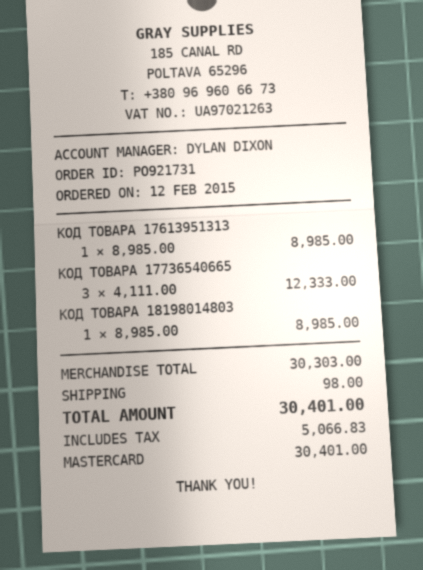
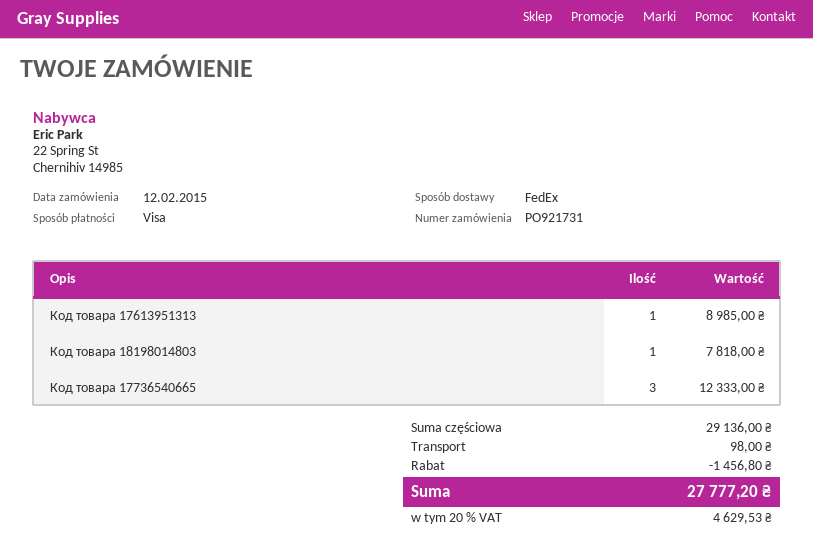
payment method: Mastercard -> Visa
КОД ТОВАРА 18198014803: 1 for 8985.00 -> 1 for 7818.00
subtotal: 30303.00 -> 29136.00
discount: none -> 1456.80
tax: 5066.83 -> 4629.53
total: 30401.00 -> 27777.20

